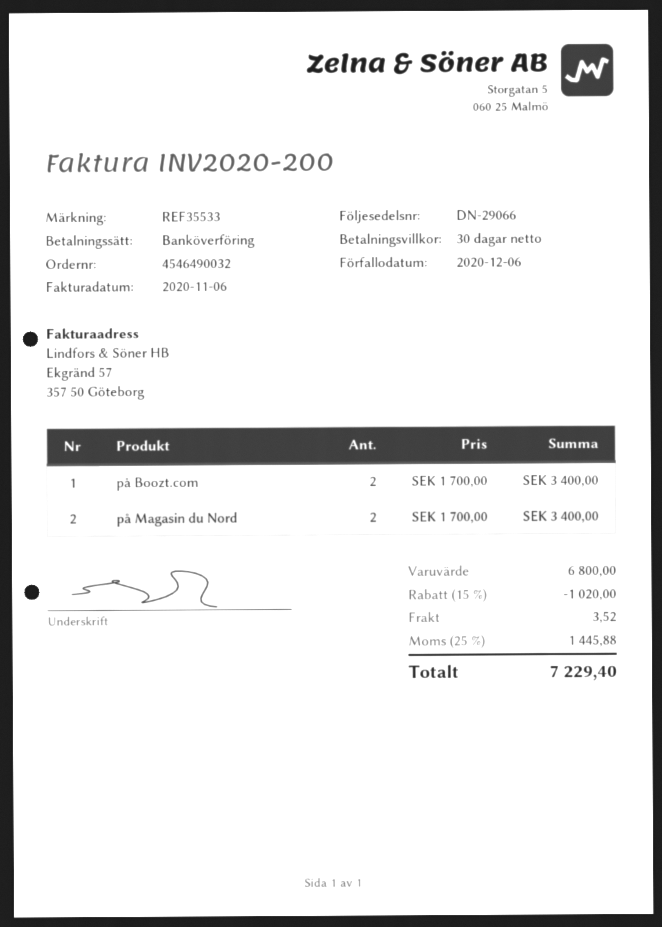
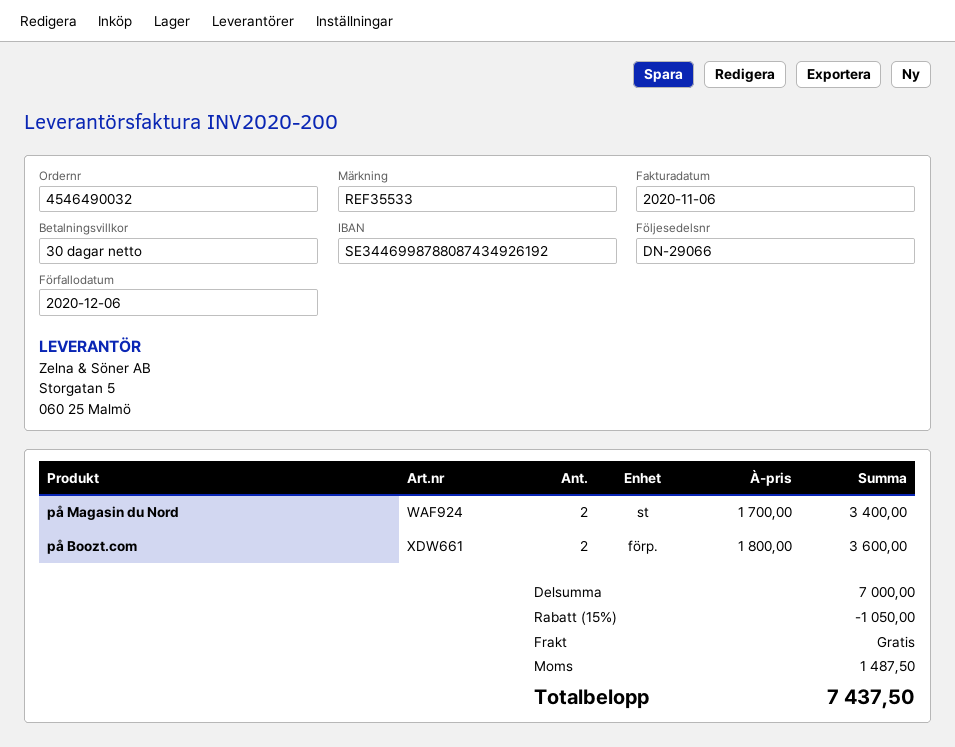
på Boozt.com: 2 x 1700.00 = 3400.00 -> 2 x 1800.00 = 3600.00
subtotal: 6800.00 -> 7000.00
discount: 15% = 1020.00 -> 15% = 1050.00
shipping: 3.52 -> 0.00
tax: 1445.88 -> 1487.50
total: 7229.40 -> 7437.50

